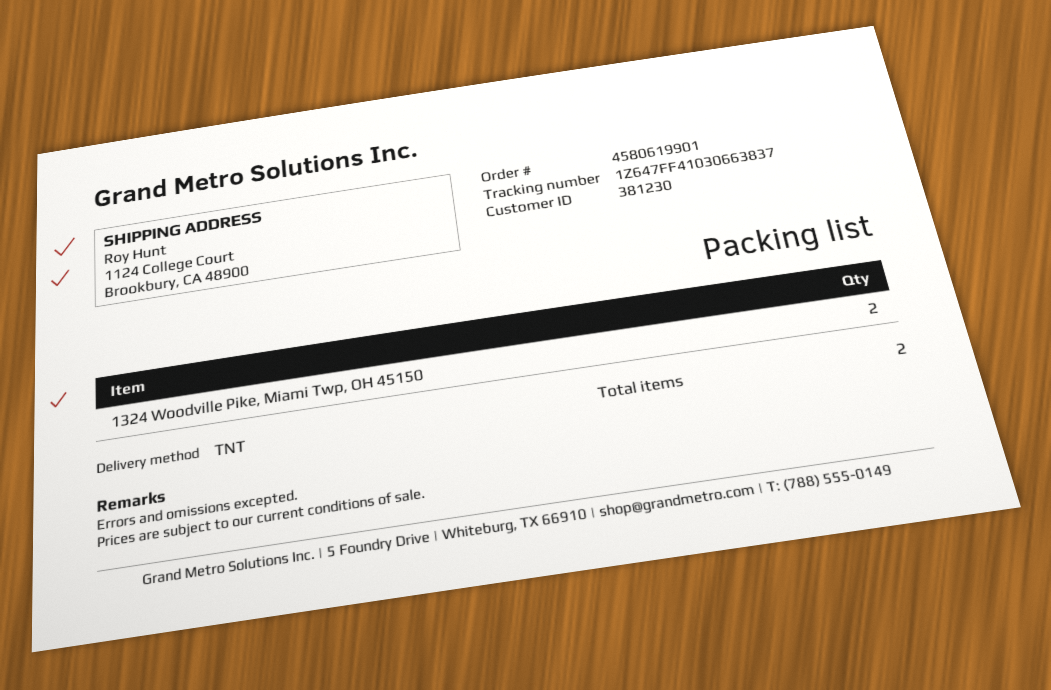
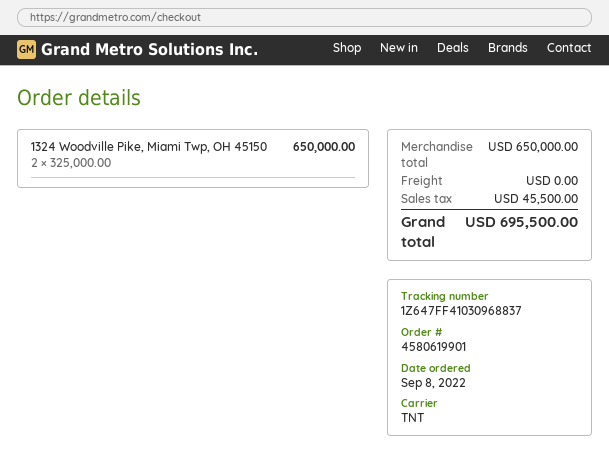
tracking number: 1Z647FF41030663837 -> 1Z647FF41030968837

